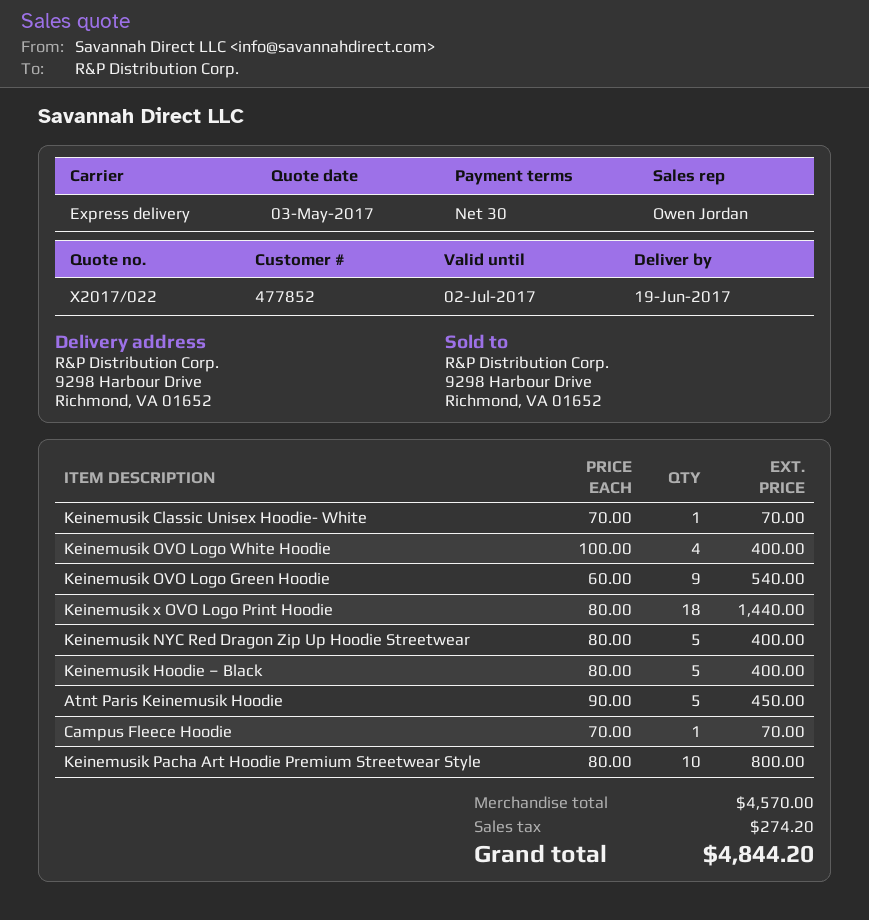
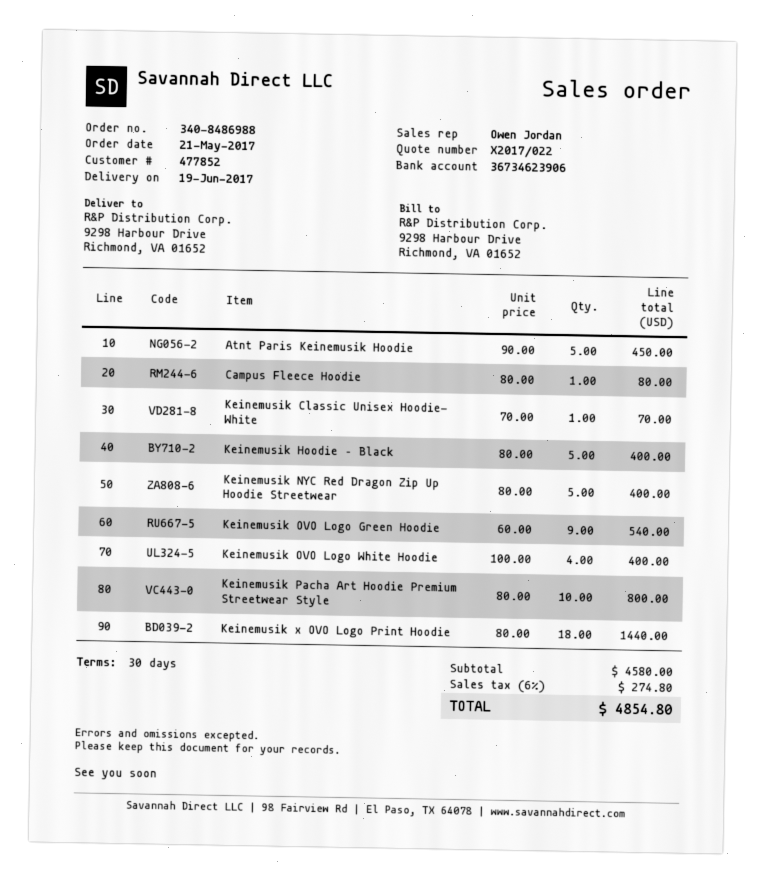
Campus Fleece Hoodie: 1 x 70.00 = 70.00 -> 1 x 80.00 = 80.00
subtotal: 4570.00 -> 4580.00
tax: 274.20 -> 274.80
total: 4844.20 -> 4854.80

